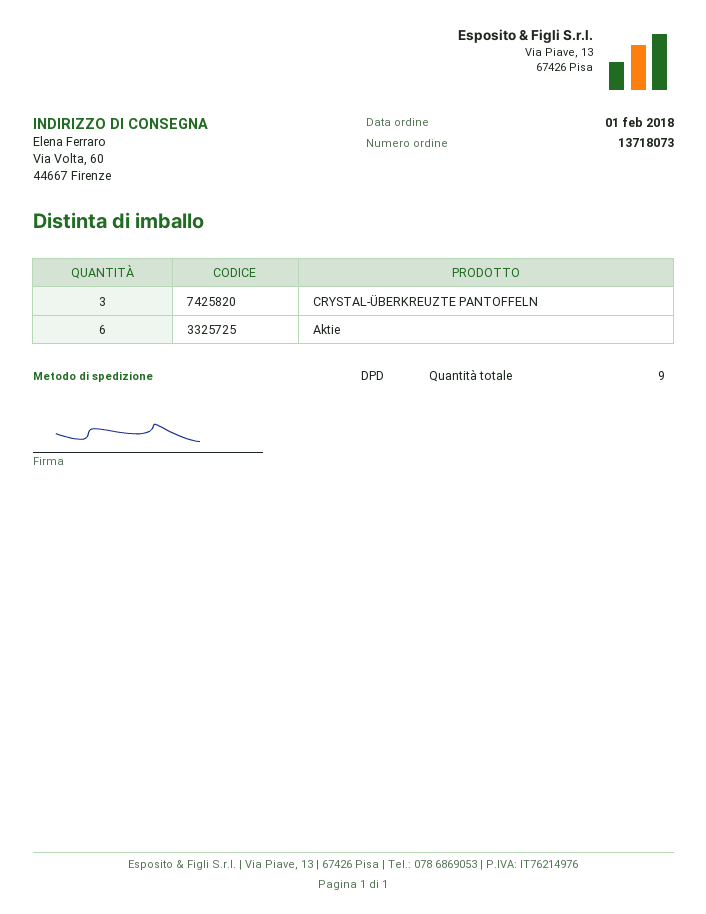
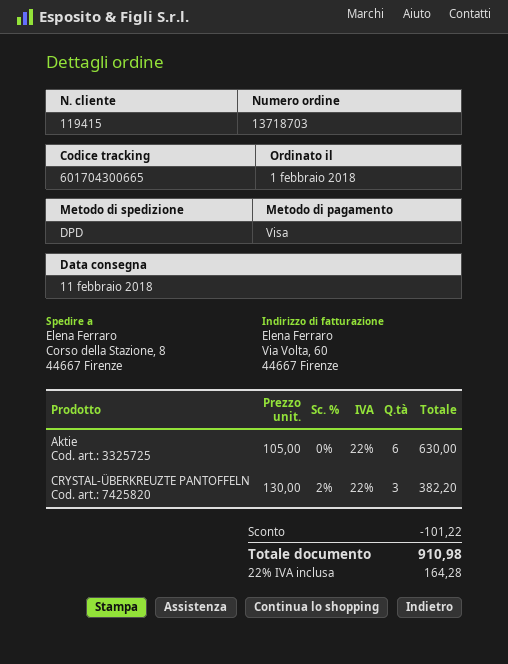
order number: 13718073 -> 13718703
ship to: Via Volta, 60, 44667 Firenze -> Corso della Stazione, 8, 44667 Firenze

